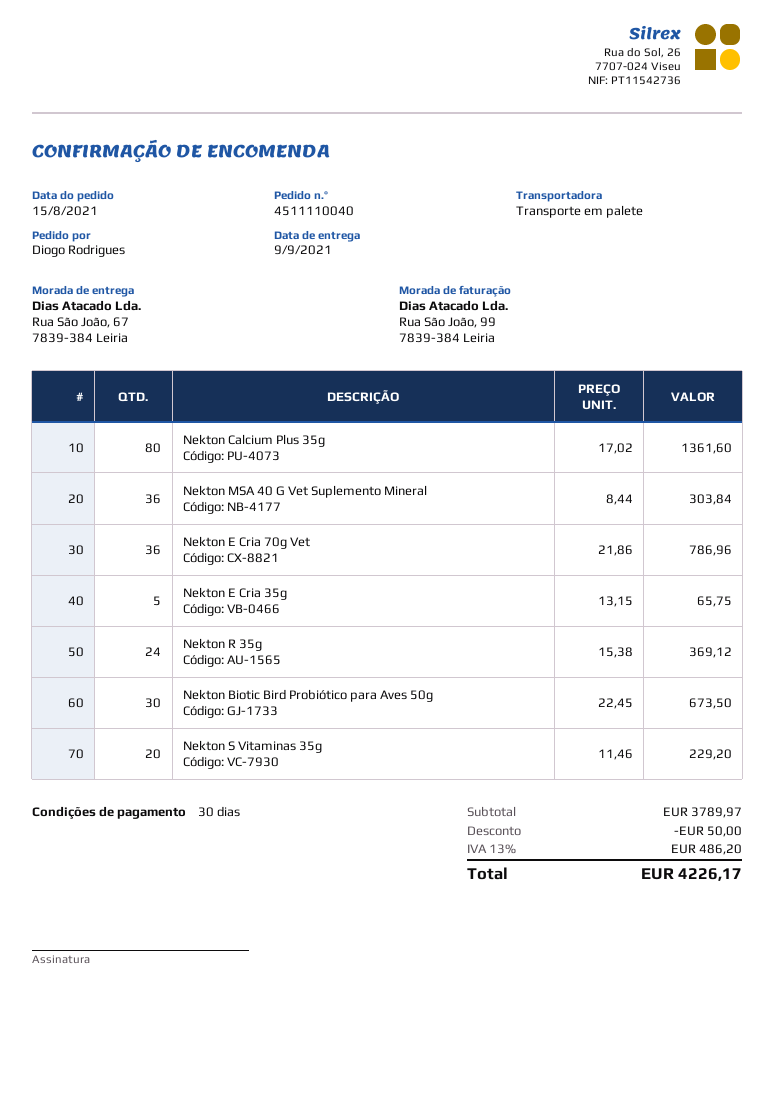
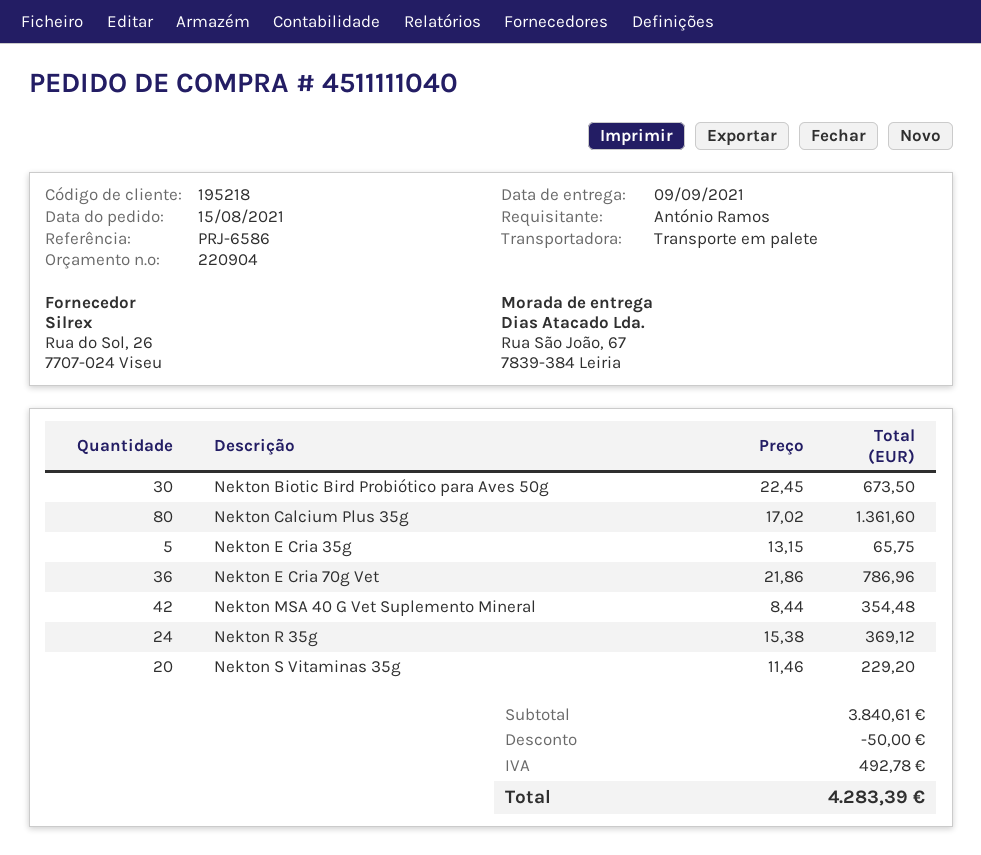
order number: 4511110040 -> 4511111040
ordered by: Diogo Rodrigues -> António Ramos
Nekton MSA 40 G Vet Suplemento Mineral: 36 x 8.44 = 303.84 -> 42 x 8.44 = 354.48
subtotal: 3789.97 -> 3840.61
tax: 486.20 -> 492.78
total: 4226.17 -> 4283.39

